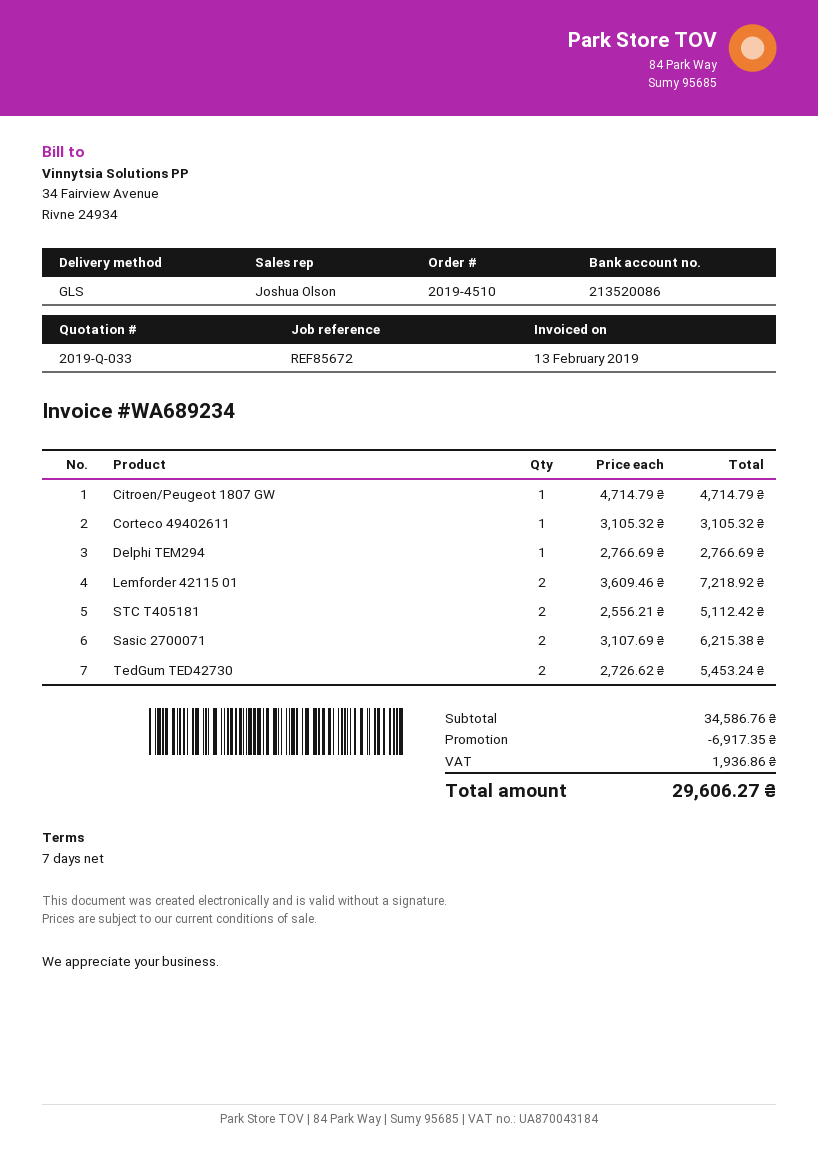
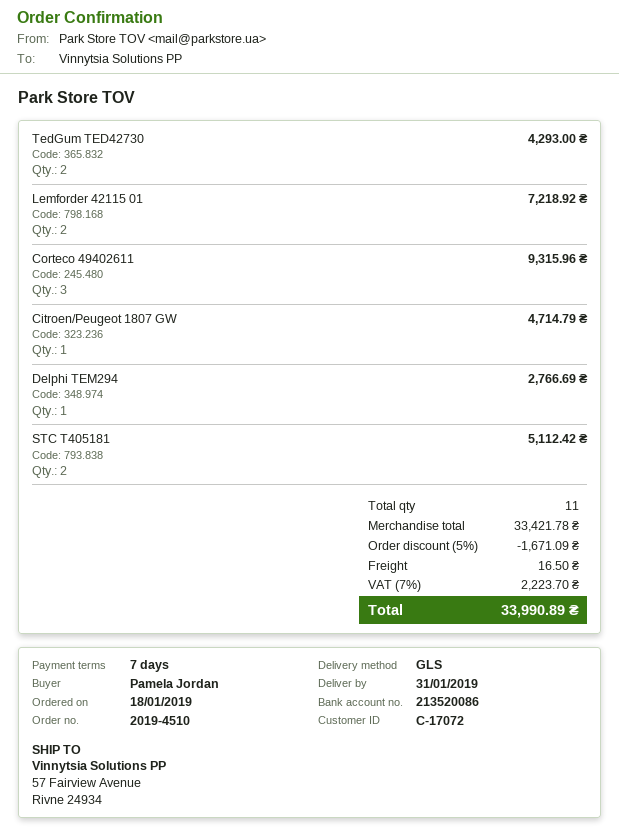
Corteco 49402611: 1 for 3105.32 -> 3 for 9315.96
Sasic 2700071: 2 for 6215.38 -> none
TedGum TED42730: 2 for 5453.24 -> 2 for 4293.00
subtotal: 34586.76 -> 33421.78
discount: 6917.35 -> 1671.09
shipping: none -> 16.50
tax: 1936.86 -> 2223.70
total: 29606.27 -> 33990.89

